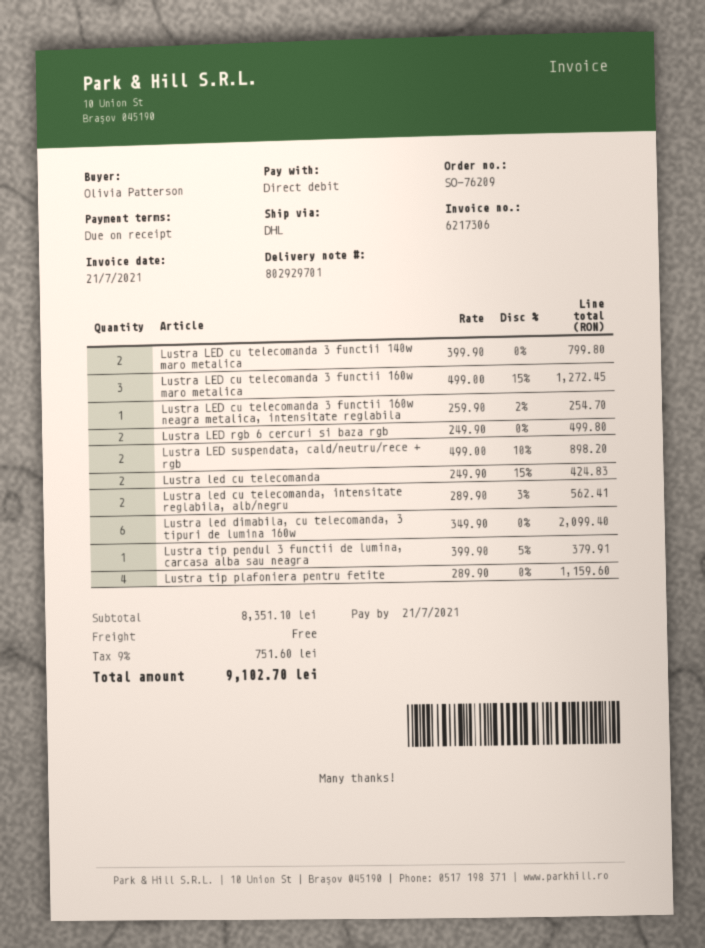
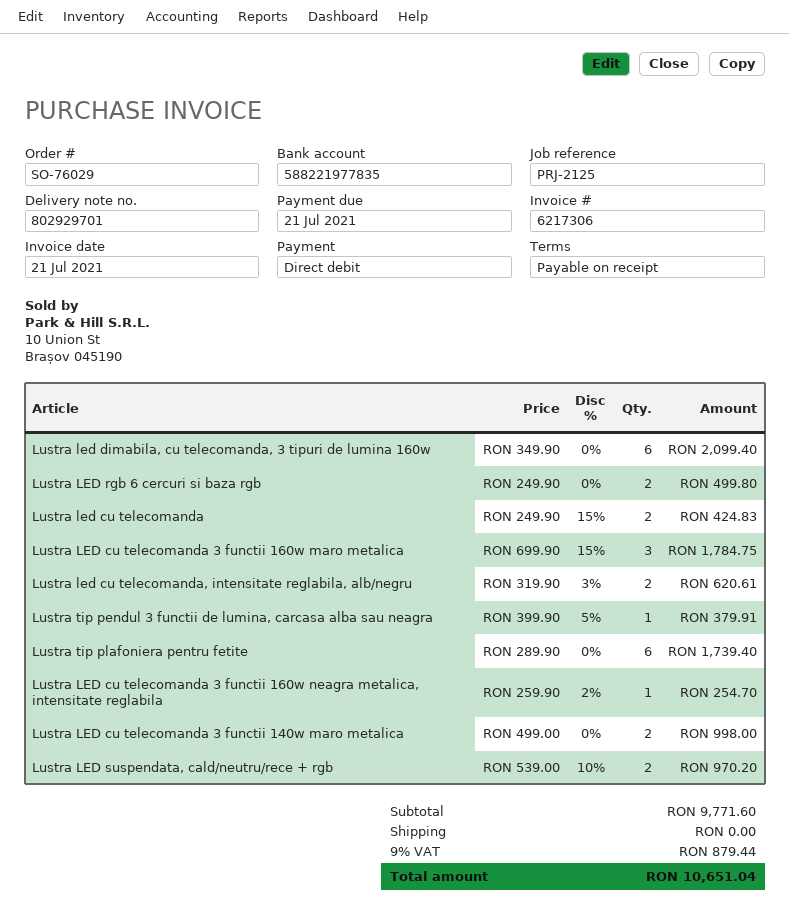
order number: SO-76209 -> SO-76029
Lustra LED cu telecomanda 3 functii 140w maro metalica: 2 x 399.90 = 799.80 -> 2 x 499.00 = 998.00
Lustra LED cu telecomanda 3 functii 160w maro metalica: 3 x 499.00 - 15% = 1272.45 -> 3 x 699.90 - 15% = 1784.75
Lustra LED suspendata, cald/neutru/rece + rgb: 2 x 499.00 - 10% = 898.20 -> 2 x 539.00 - 10% = 970.20
Lustra led cu telecomanda, intensitate reglabila, alb/negru: 2 x 289.90 - 3% = 562.41 -> 2 x 319.90 - 3% = 620.61
Lustra tip plafoniera pentru fetite: 4 x 289.90 = 1159.60 -> 6 x 289.90 = 1739.40
subtotal: 8351.10 -> 9771.60
tax: 9% = 751.60 -> 9% = 879.44
total: 9102.70 -> 10651.04

